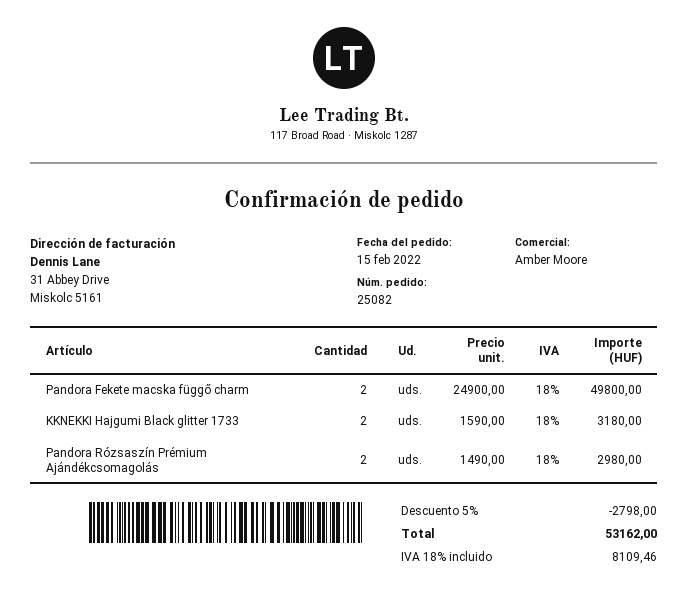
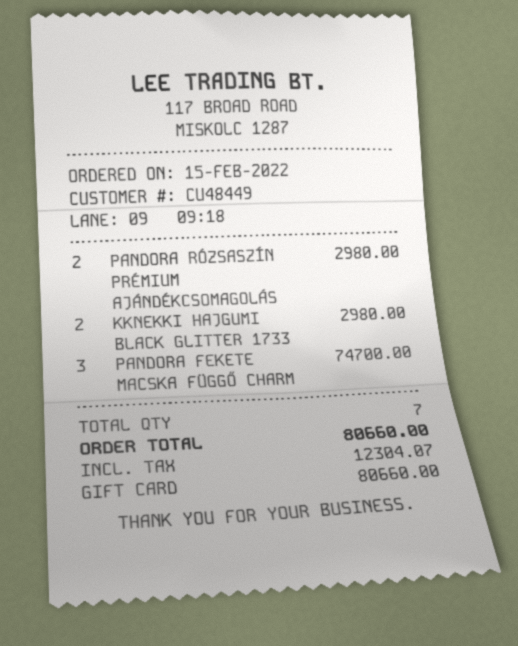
Pandora Fekete macska függő charm: 2 for 49800.00 -> 3 for 74700.00
KKNEKKI Hajgumi Black glitter 1733: 2 for 3180.00 -> 2 for 2980.00
discount: 5% = 2798.00 -> none
tax: 8109.46 -> 12304.07
total: 53162.00 -> 80660.00

